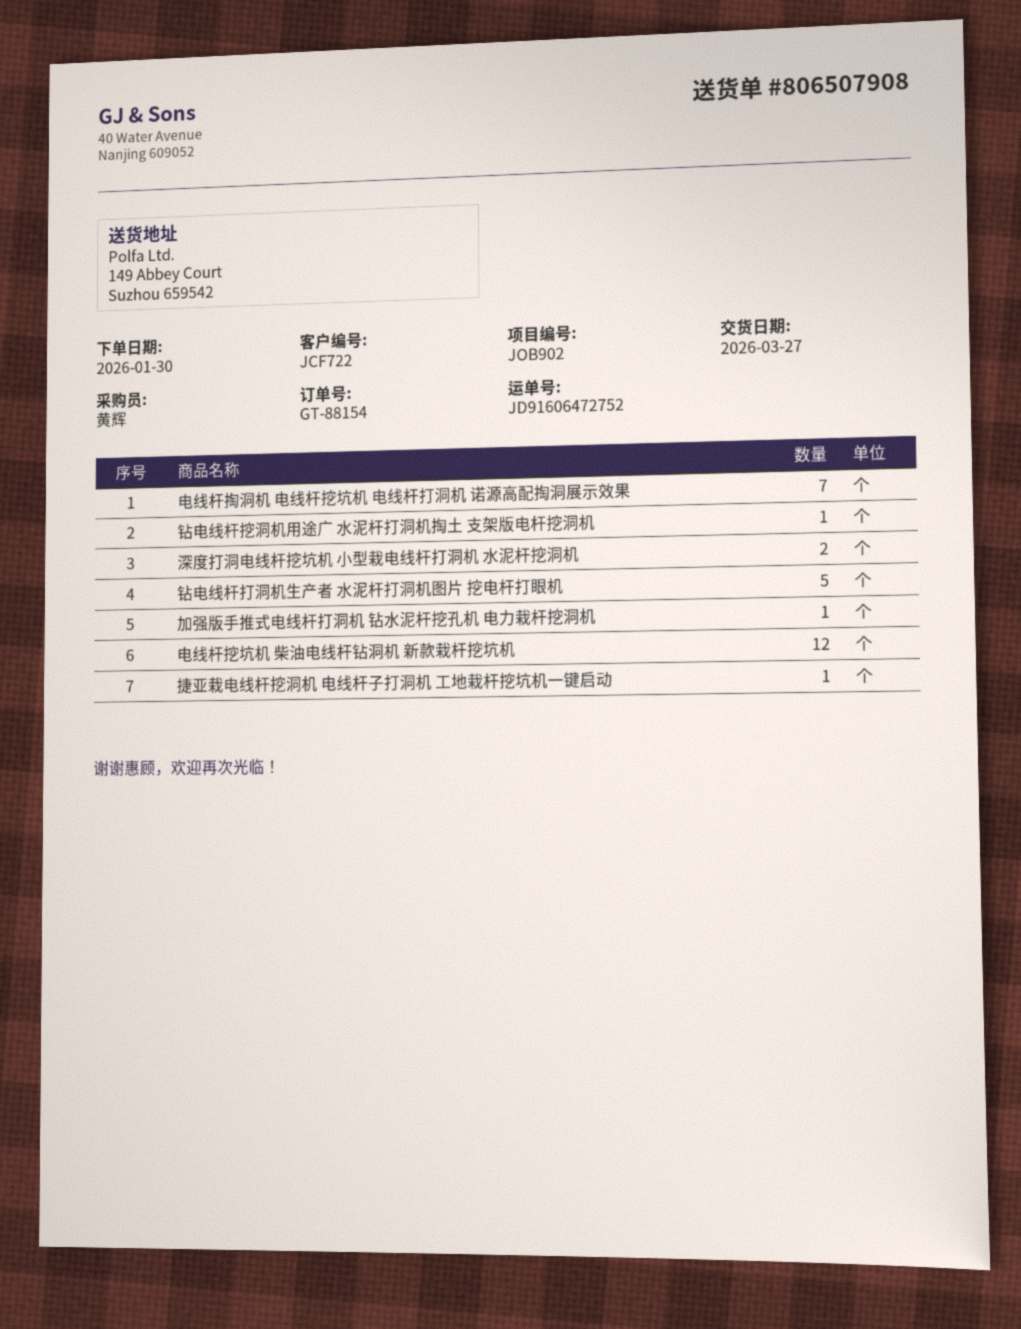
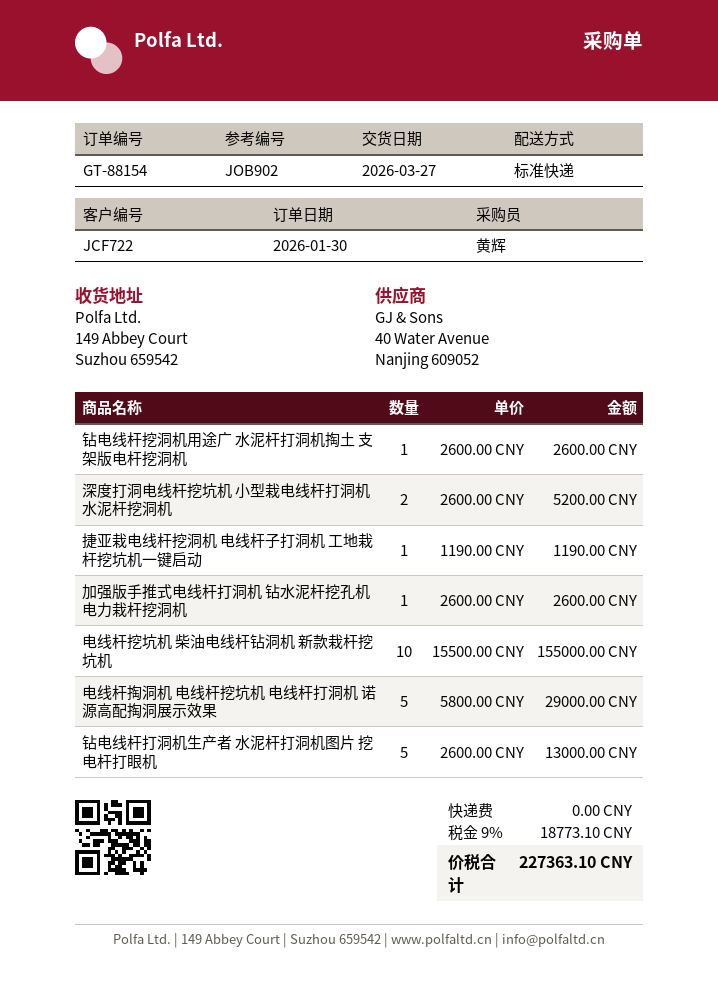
电线杆掏洞机 电线杆挖坑机 电线杆打洞机 诺源高配掏洞展示效果: 7 -> 5
电线杆挖坑机 柴油电线杆钻洞机 新款栽杆挖坑机: 12 -> 10

